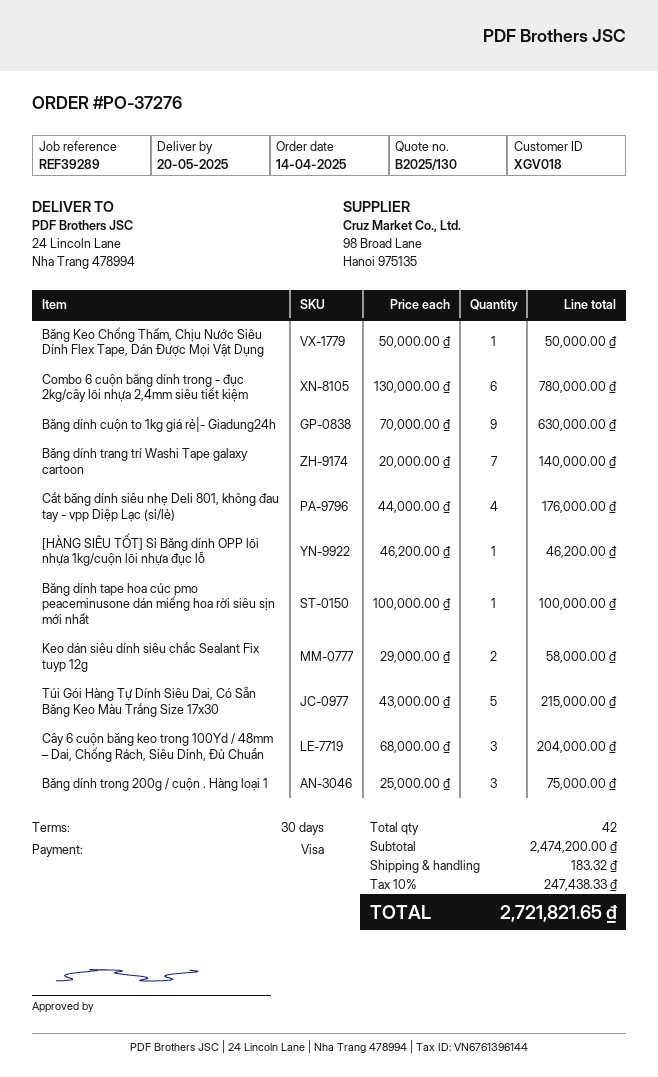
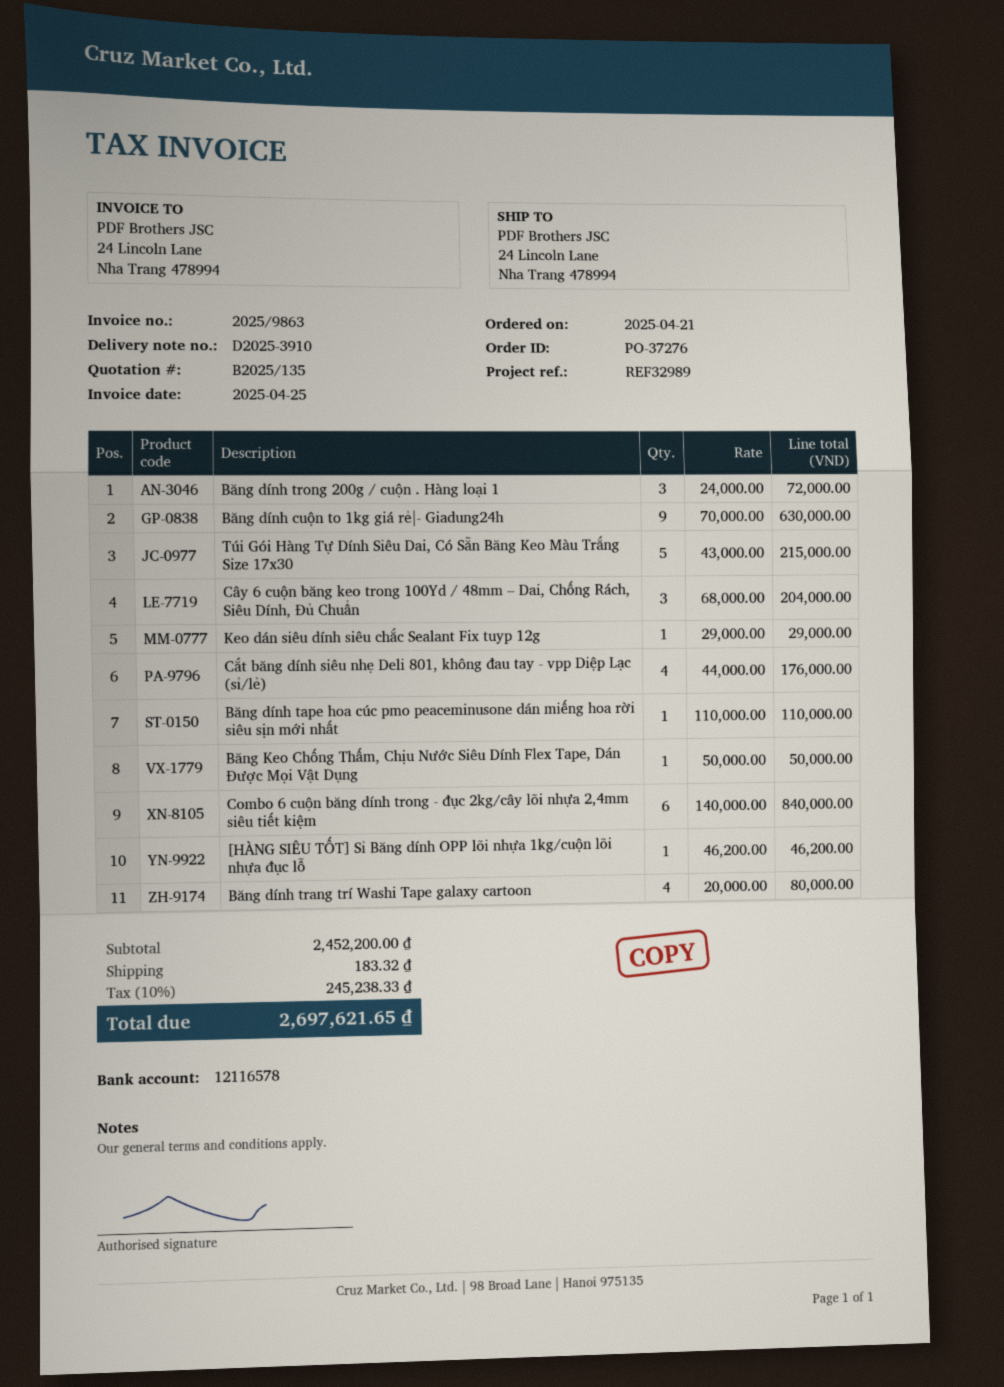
quote number: B2025/130 -> B2025/135
order date: 2025-04-14 -> 2025-04-21
reference: REF39289 -> REF32989
Combo 6 cuộn băng dính trong - đục 2kg/cây lõi nhựa 2,4mm siêu tiết kiệm: 6 x 130000.00 = 780000.00 -> 6 x 140000.00 = 840000.00
Băng dính trang trí Washi Tape galaxy cartoon: 7 x 20000.00 = 140000.00 -> 4 x 20000.00 = 80000.00
Băng dính tape hoa cúc pmo peaceminusone dán miếng hoa rời siêu sịn mới nhất: 1 x 100000.00 = 100000.00 -> 1 x 110000.00 = 110000.00
Keo dán siêu dính siêu chắc Sealant Fix tuyp 12g: 2 x 29000.00 = 58000.00 -> 1 x 29000.00 = 29000.00
Băng dính trong 200g / cuộn . Hàng loại 1: 3 x 25000.00 = 75000.00 -> 3 x 24000.00 = 72000.00
subtotal: 2474200.00 -> 2452200.00
tax: 10% = 247438.33 -> 10% = 245238.33
total: 2721821.65 -> 2697621.65

